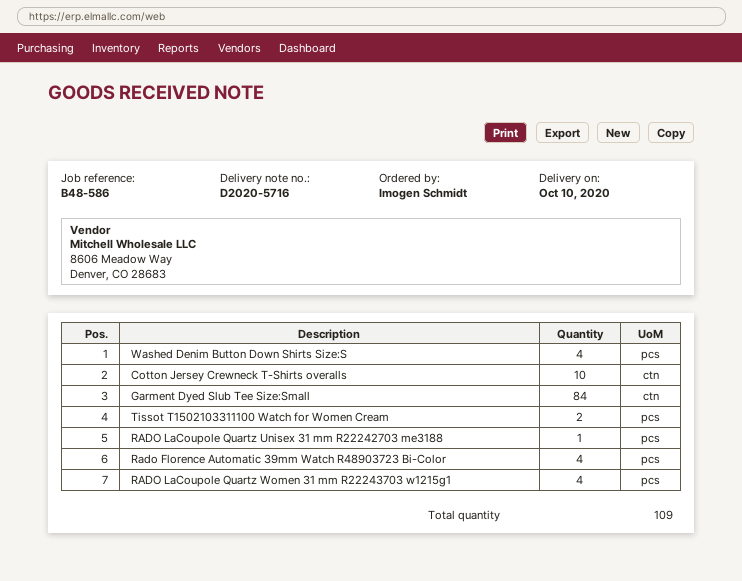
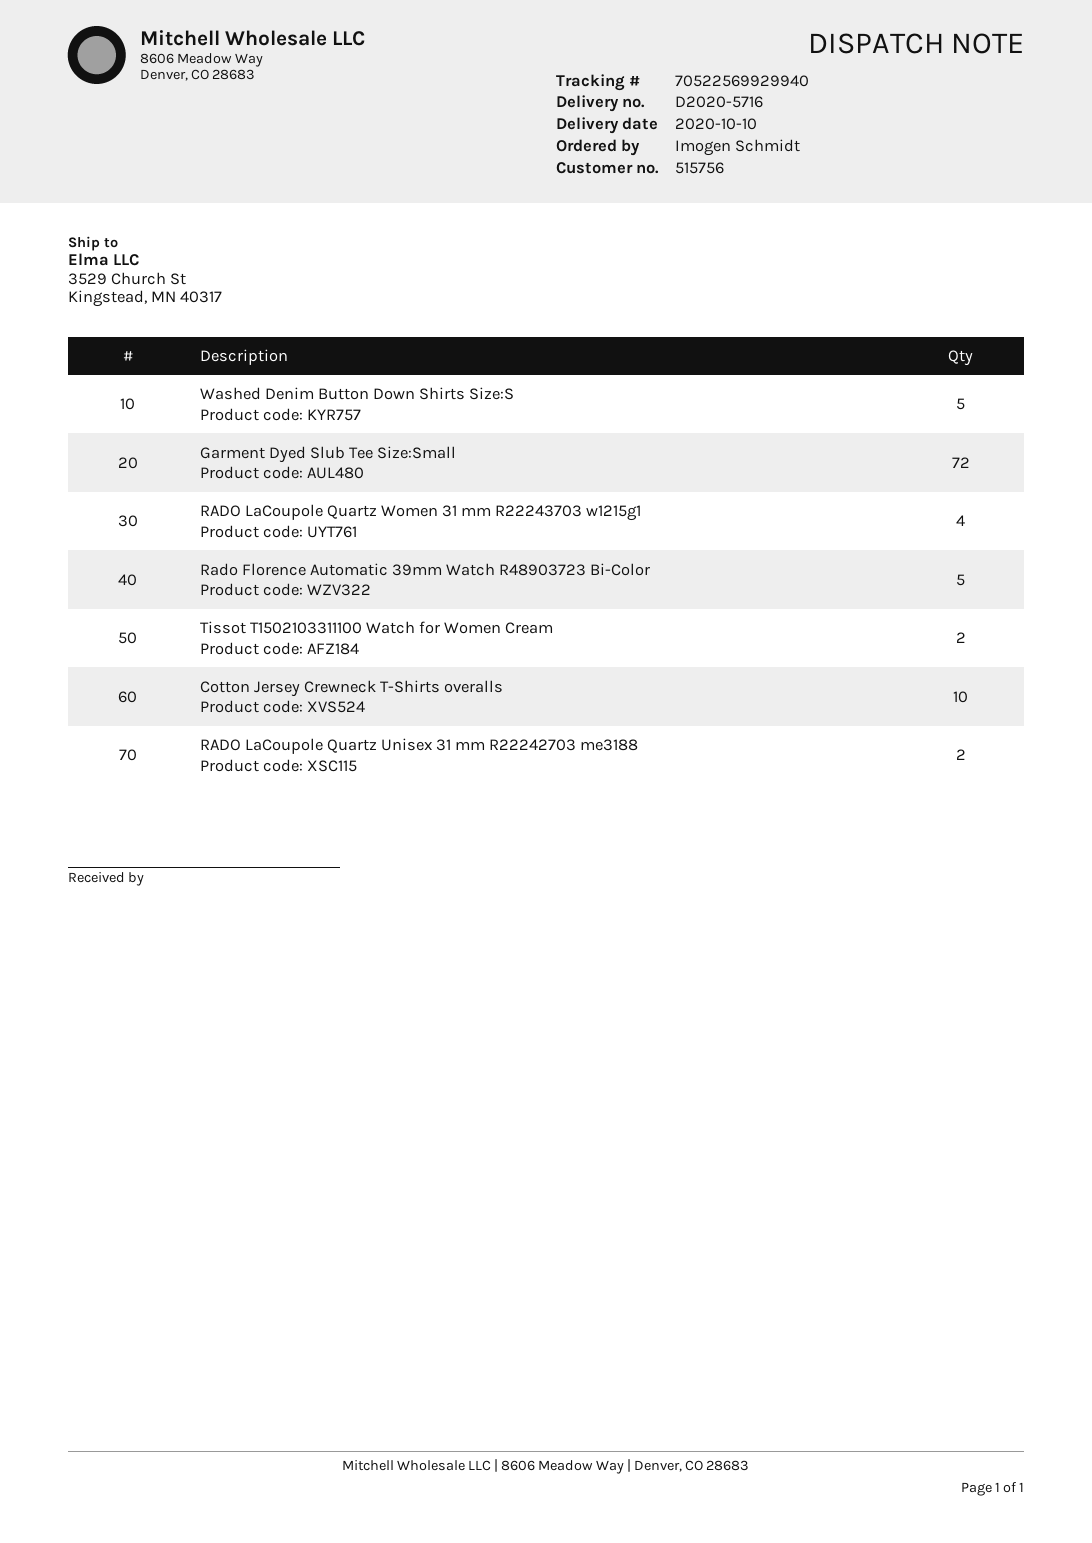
Washed Denim Button Down Shirts Size:S: 4 -> 5
Garment Dyed Slub Tee Size:Small: 84 -> 72
RADO LaCoupole Quartz Unisex 31 mm R22242703 me3188: 1 -> 2
Rado Florence Automatic 39mm Watch R48903723 Bi-Color: 4 -> 5

